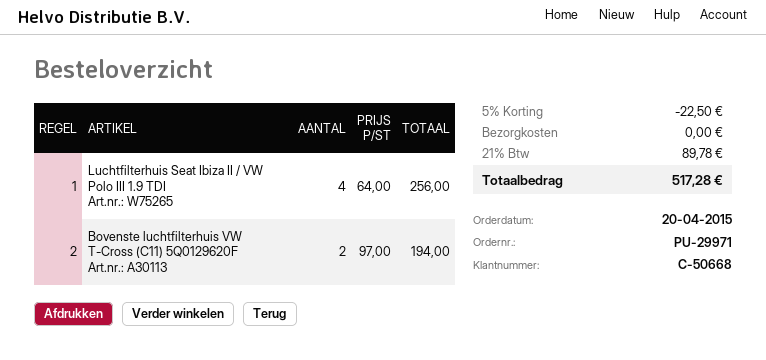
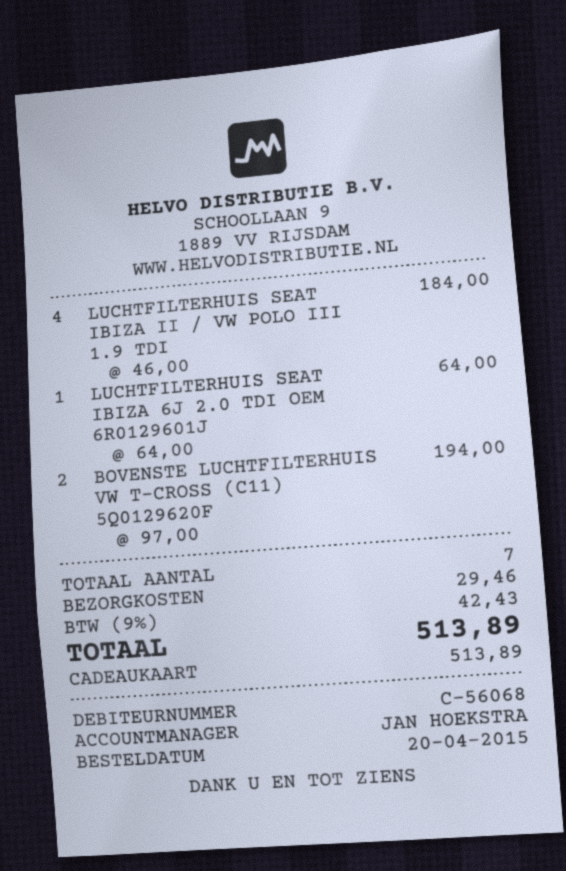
customer number: C-50668 -> C-56068
Luchtfilterhuis Seat Ibiza II / VW Polo III 1.9 TDI: 4 x 64.00 = 256.00 -> 4 x 46.00 = 184.00
LUCHTFILTERHUIS SEAT IBIZA 6J 2.0 TDI OEM 6R0129601J: none -> 1 x 64.00 = 64.00
discount: 5% = 22.50 -> none
shipping: 0.00 -> 29.46
tax: 21% = 89.78 -> 9% = 42.43
total: 517.28 -> 513.89

